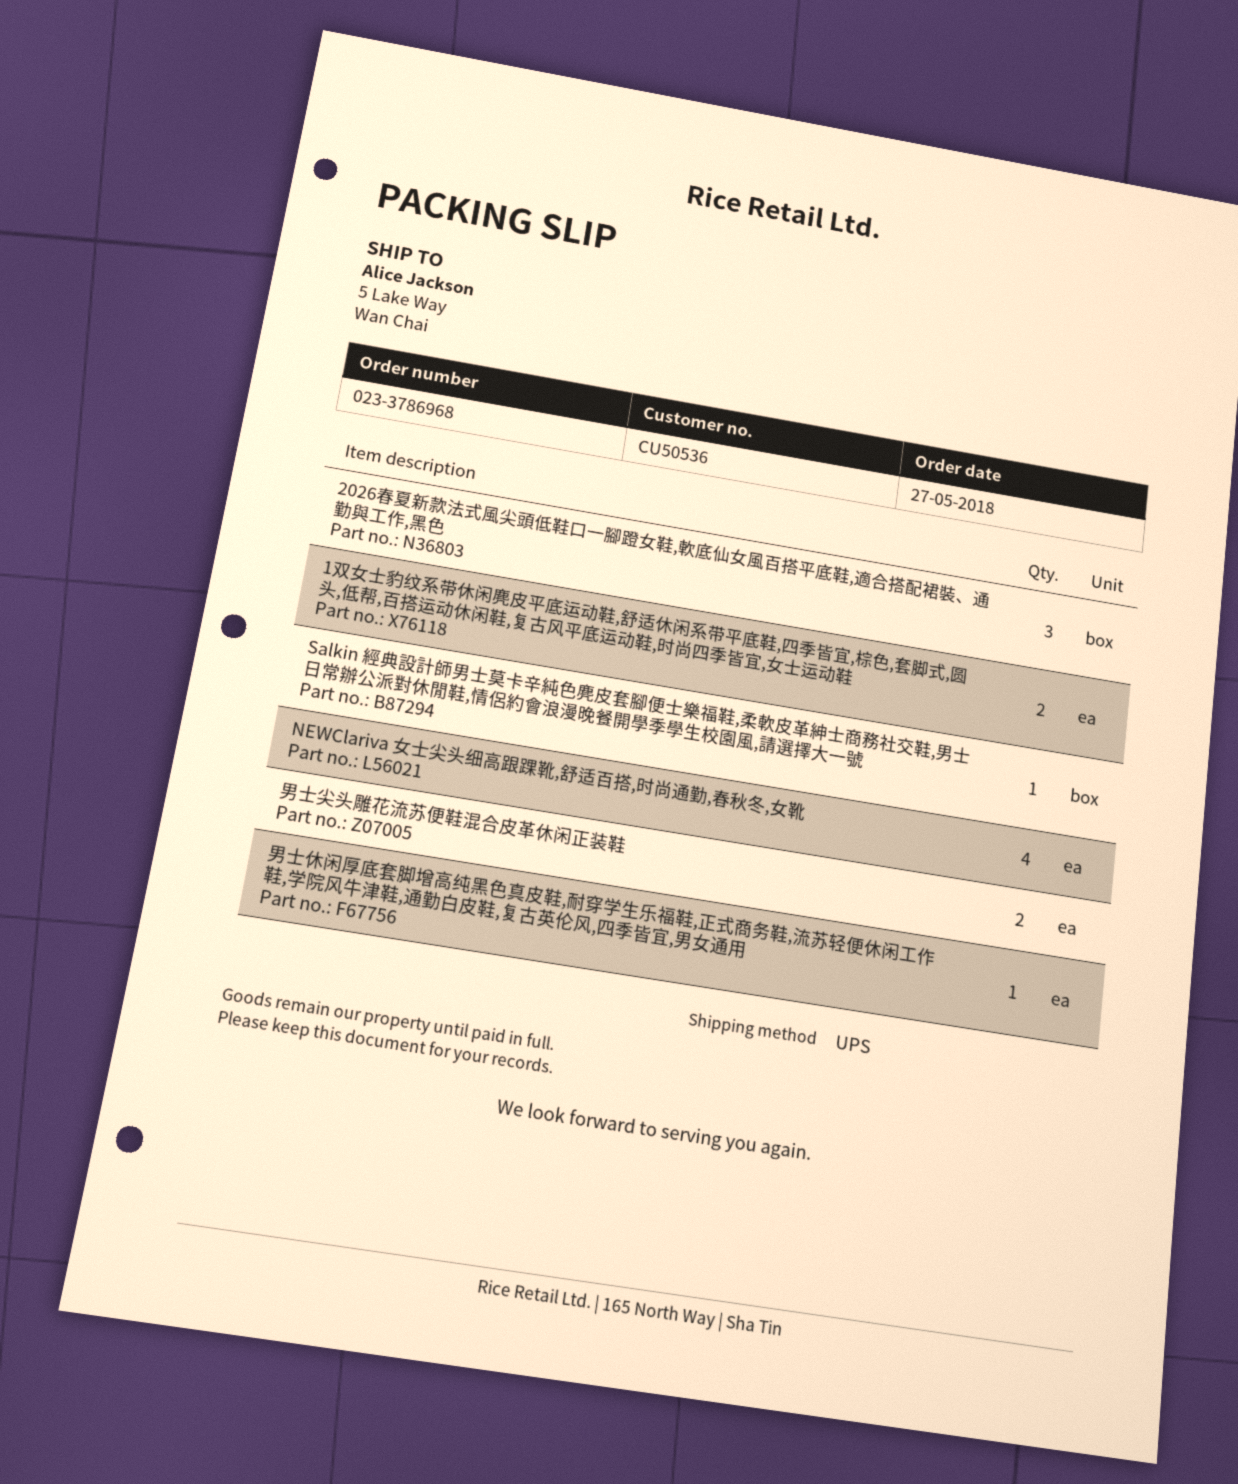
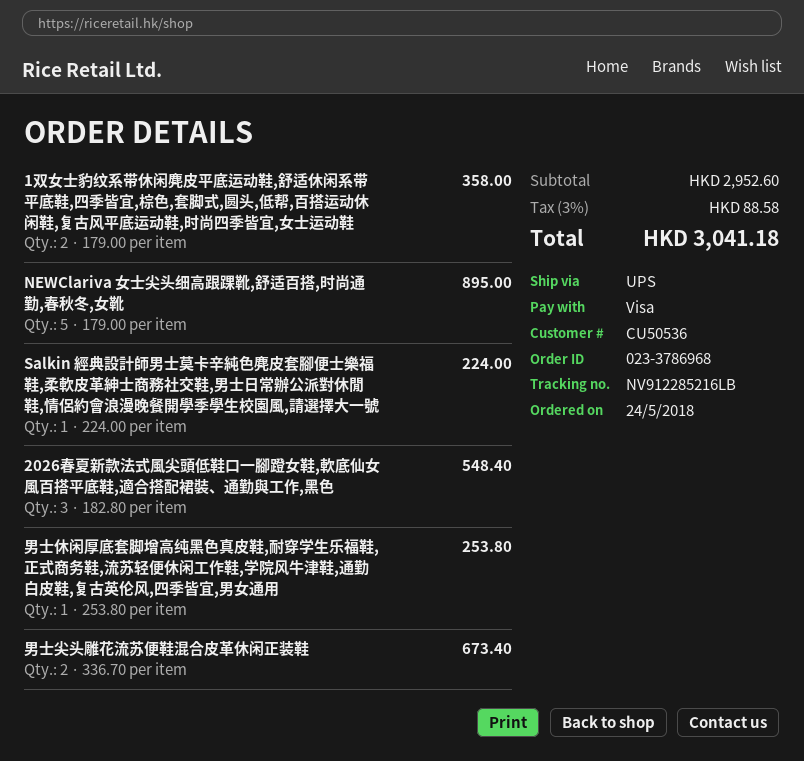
order date: 2018-05-27 -> 2018-05-24
NEWClariva 女士尖头细高跟踝靴,舒适百搭,时尚通勤,春秋冬,女靴: 4 -> 5

